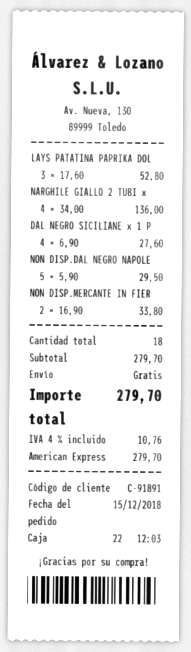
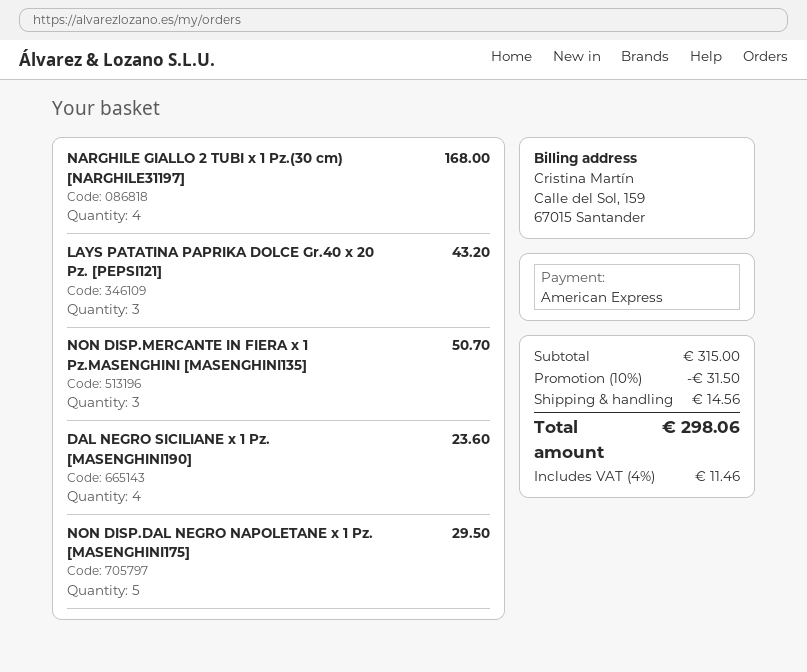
LAYS PATATINA PAPRIKA DOL: 3 for 52.80 -> 3 for 43.20
NARGHILE GIALLO 2 TUBI x: 4 for 136.00 -> 4 for 168.00
DAL NEGRO SICILIANE x 1 P: 4 for 27.60 -> 4 for 23.60
NON DISP.MERCANTE IN FIER: 2 for 33.80 -> 3 for 50.70
subtotal: 279.70 -> 315.00
discount: none -> 10% = 31.50
shipping: 0.00 -> 14.56
tax: 4% = 10.76 -> 4% = 11.46
total: 279.70 -> 298.06

